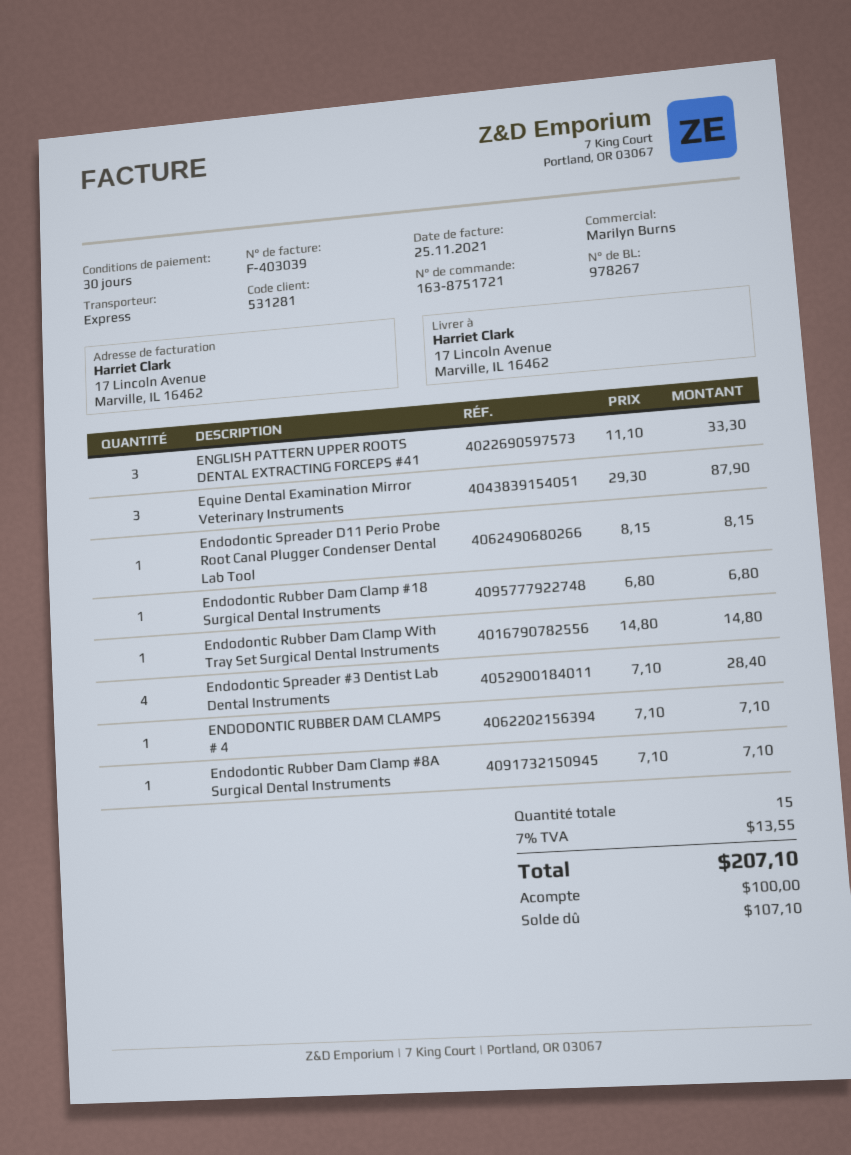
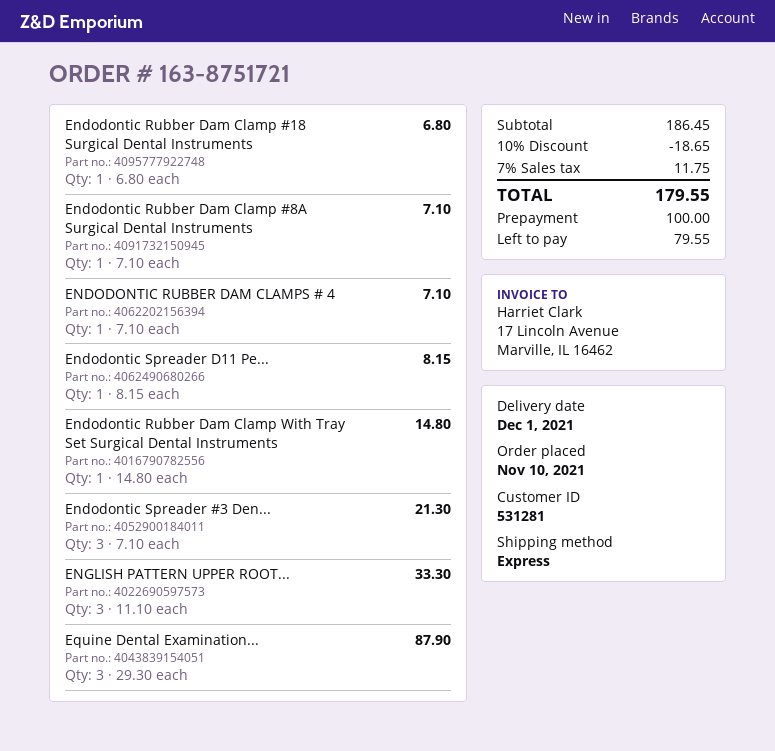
Endodontic Spreader #3 Dentist Lab Dental Instruments: 4 x 7.10 = 28.40 -> 3 x 7.10 = 21.30
discount: none -> 10% = 18.65
tax: 7% = 13.55 -> 7% = 11.75
total: 207.10 -> 179.55
balance: 107.10 -> 79.55

